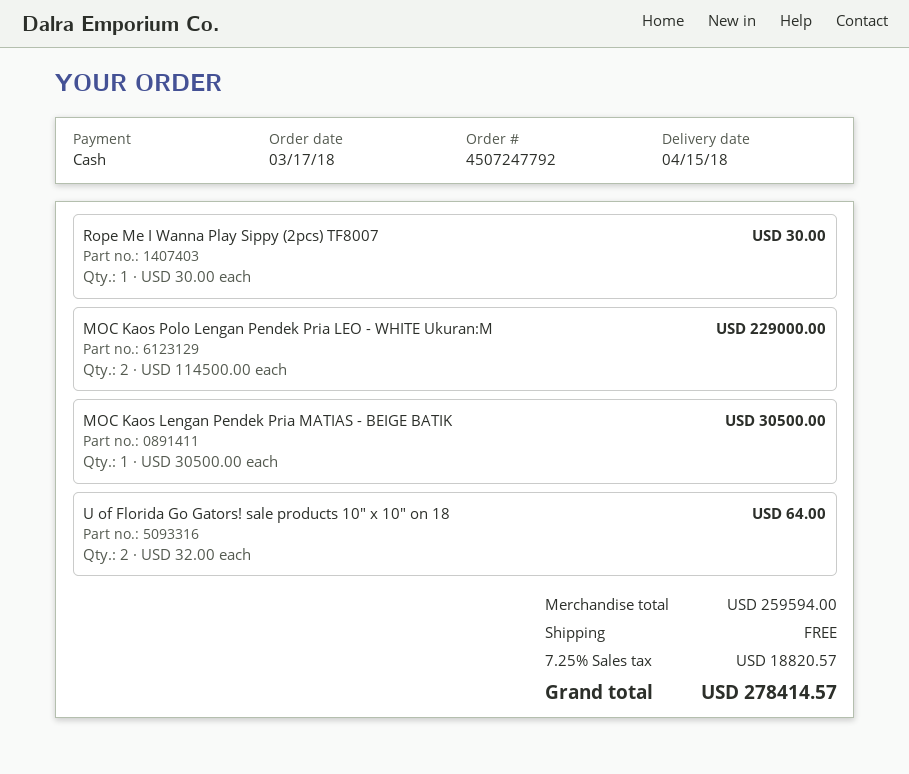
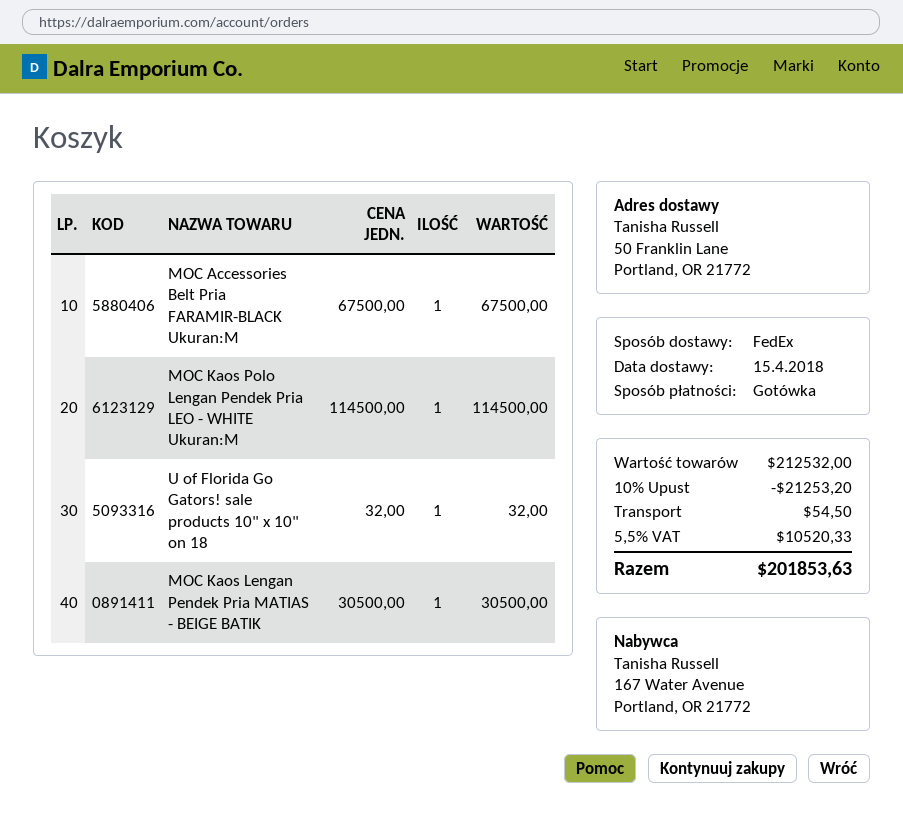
Rope Me I Wanna Play Sippy (2pcs) TF8007: 1 x 30.00 = 30.00 -> none
MOC Kaos Polo Lengan Pendek Pria LEO - WHITE Ukuran:M: 2 x 114500.00 = 229000.00 -> 1 x 114500.00 = 114500.00
U of Florida Go Gators! sale products 10" x 10" on 18: 2 x 32.00 = 64.00 -> 1 x 32.00 = 32.00
MOC Accessories Belt Pria FARAMIR-BLACK Ukuran:M: none -> 1 x 67500.00 = 67500.00
subtotal: 259594.00 -> 212532.00
discount: none -> 10% = 21253.20
shipping: 0.00 -> 54.50
tax: 7.25% = 18820.57 -> 5.5% = 10520.33
total: 278414.57 -> 201853.63

